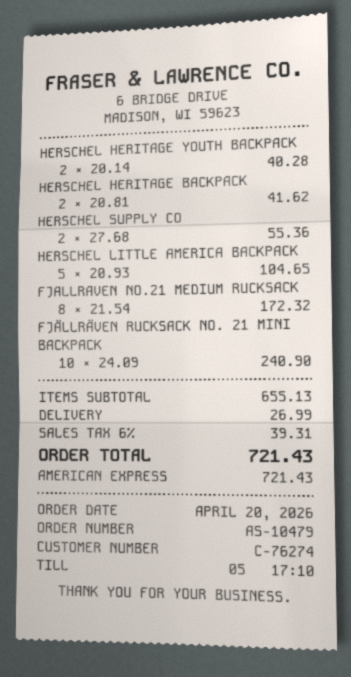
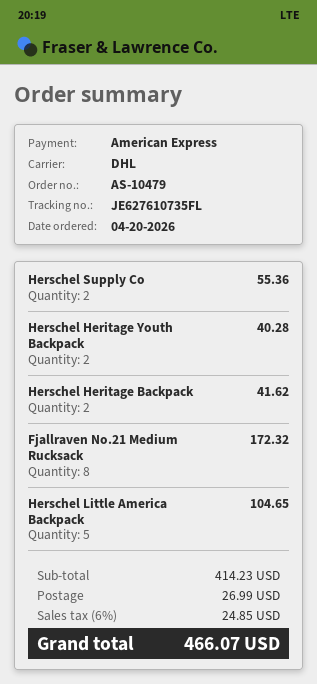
FJÄLLRÄVEN RUCKSACK NO. 21 MINI BACKPACK: 10 for 240.90 -> none
subtotal: 655.13 -> 414.23
tax: 6% = 39.31 -> 6% = 24.85
total: 721.43 -> 466.07

